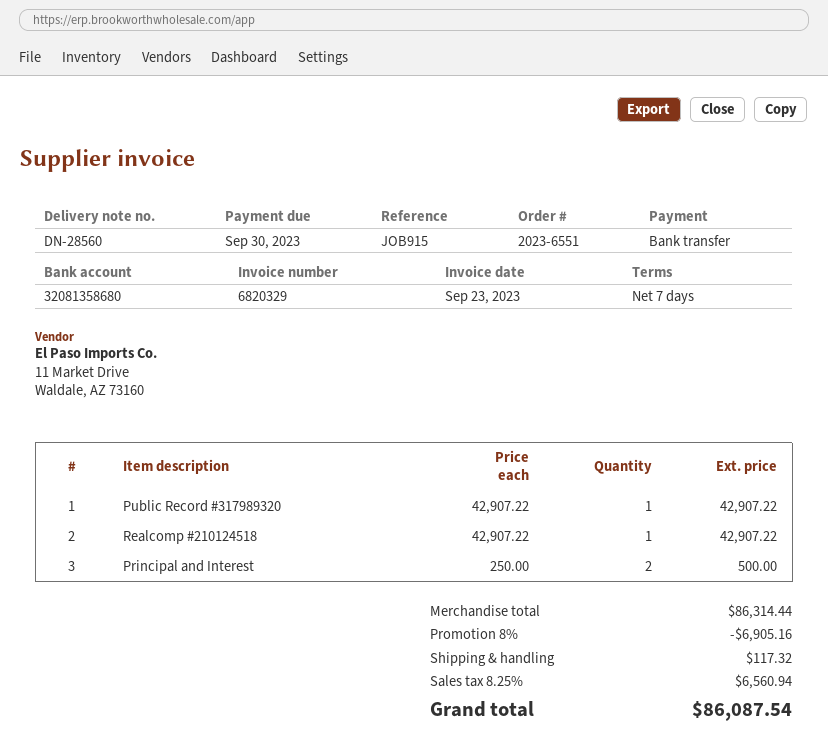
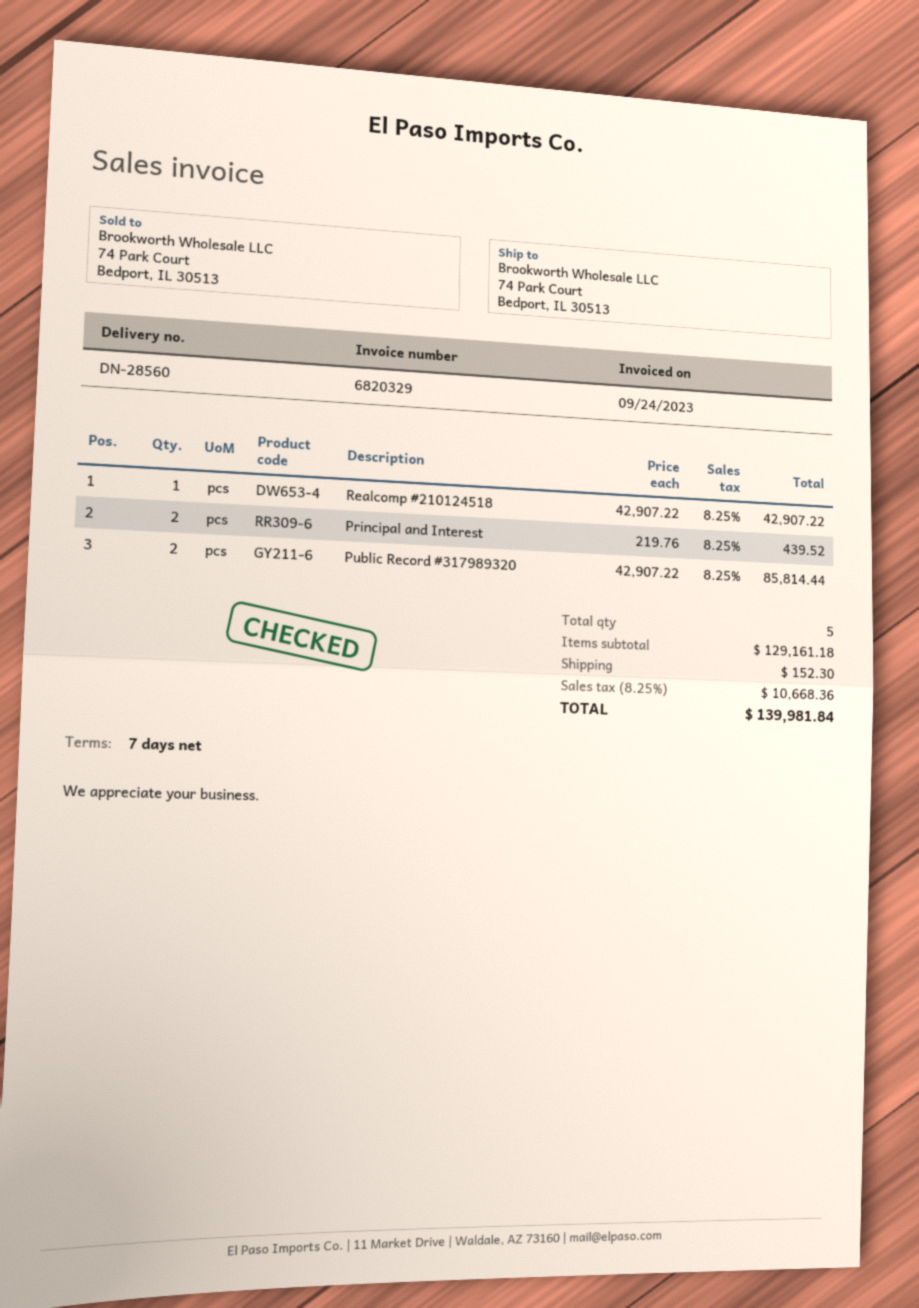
invoice date: 2023-09-23 -> 2023-09-24
Public Record #317989320: 1 x 42907.22 = 42907.22 -> 2 x 42907.22 = 85814.44
Principal and Interest: 2 x 250.00 = 500.00 -> 2 x 219.76 = 439.52
subtotal: 86314.44 -> 129161.18
discount: 8% = 6905.16 -> none
shipping: 117.32 -> 152.30
tax: 8.25% = 6560.94 -> 8.25% = 10668.36
total: 86087.54 -> 139981.84

